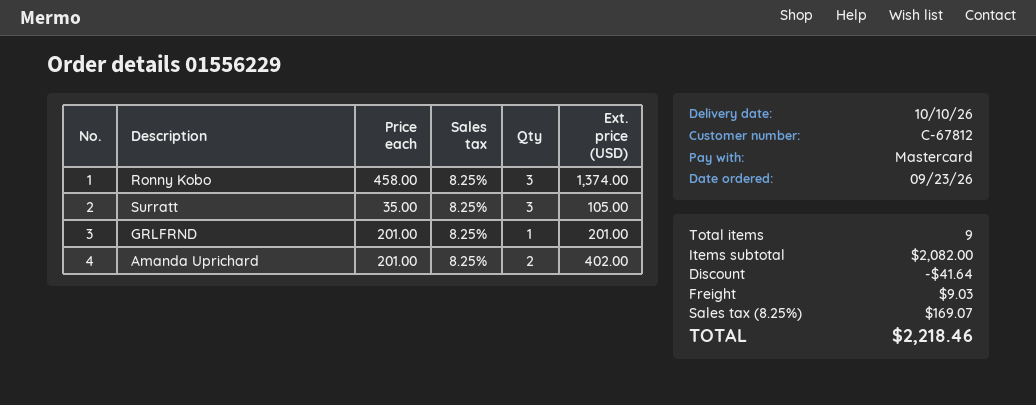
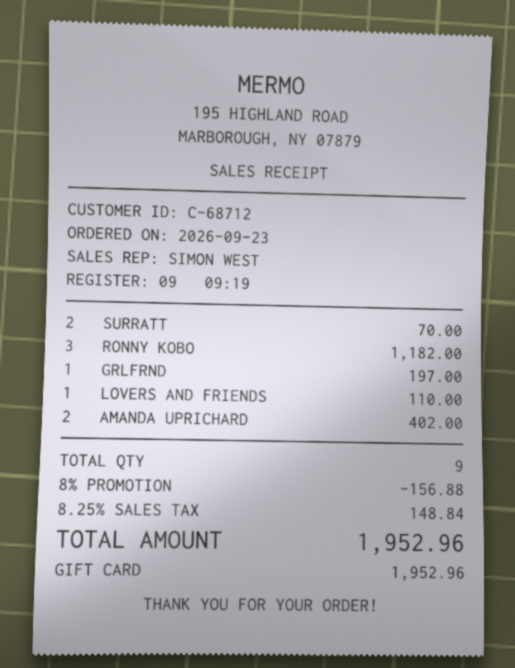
customer number: C-67812 -> C-68712
payment method: Mastercard -> gift card
Ronny Kobo: 3 for 1374.00 -> 3 for 1182.00
Surratt: 3 for 105.00 -> 2 for 70.00
GRLFRND: 1 for 201.00 -> 1 for 197.00
LOVERS AND FRIENDS: none -> 1 for 110.00
discount: 41.64 -> 156.88
shipping: 9.03 -> none
tax: 8.25% = 169.07 -> 8.25% = 148.84
total: 2218.46 -> 1952.96

